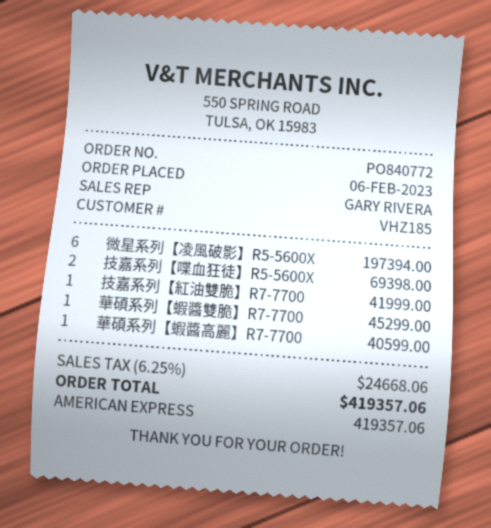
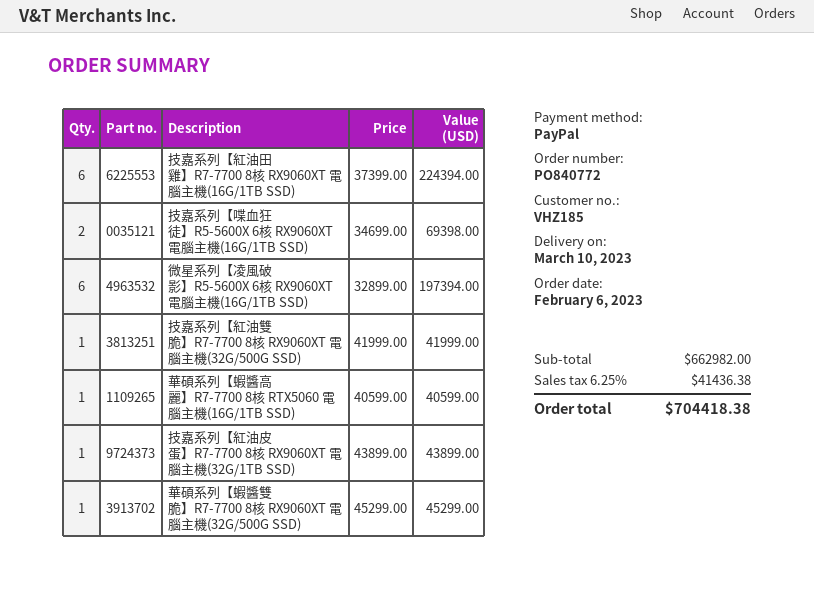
payment method: American Express -> PayPal
技嘉系列【紅油田雞】R7-7700 8核 RX9060XT 電腦主機(16G/1TB SSD): none -> 6 for 224394.00
技嘉系列【紅油皮蛋】R7-7700 8核 RX9060XT 電腦主機(32G/1TB SSD): none -> 1 for 43899.00
tax: 6.25% = 24668.06 -> 6.25% = 41436.38
total: 419357.06 -> 704418.38

